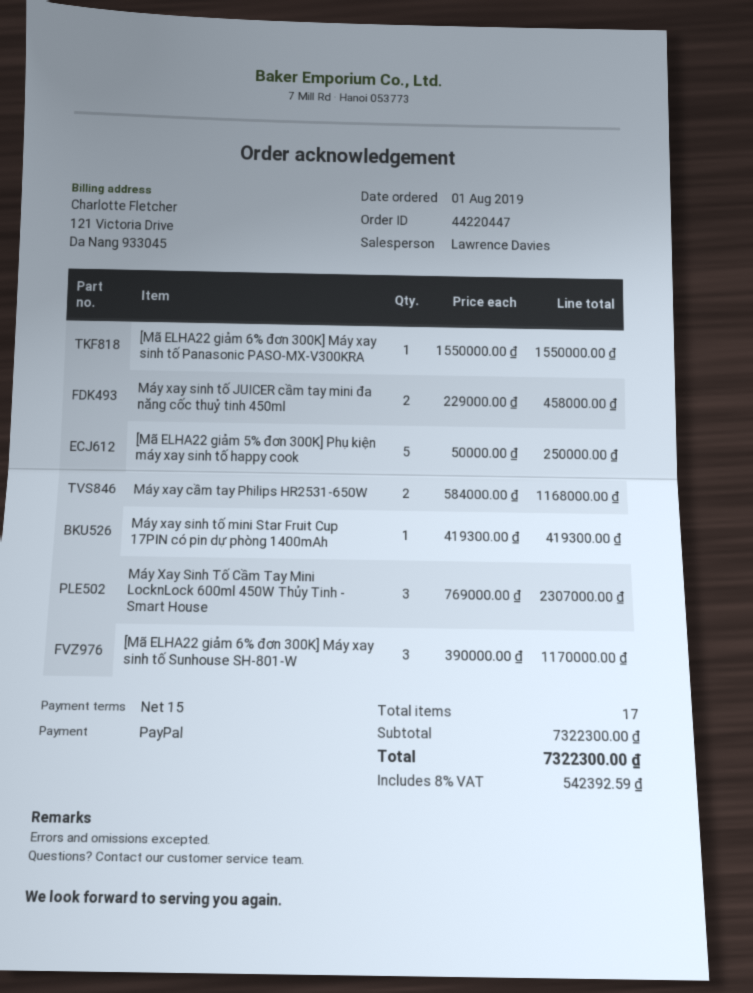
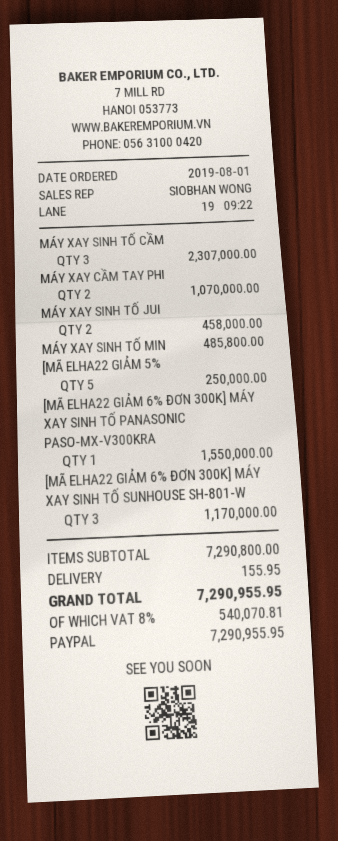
sales rep: Lawrence Davies -> SIOBHAN WONG
Máy xay cầm tay Philips HR2531-650W: 2 for 1168000.00 -> 2 for 1070000.00
Máy xay sinh tố mini Star Fruit Cup 17PIN có pin dự phòng 1400mAh: 1 for 419300.00 -> 1 for 485800.00
subtotal: 7322300.00 -> 7290800.00
shipping: none -> 155.95
tax: 8% = 542392.59 -> 8% = 540070.81
total: 7322300.00 -> 7290955.95

